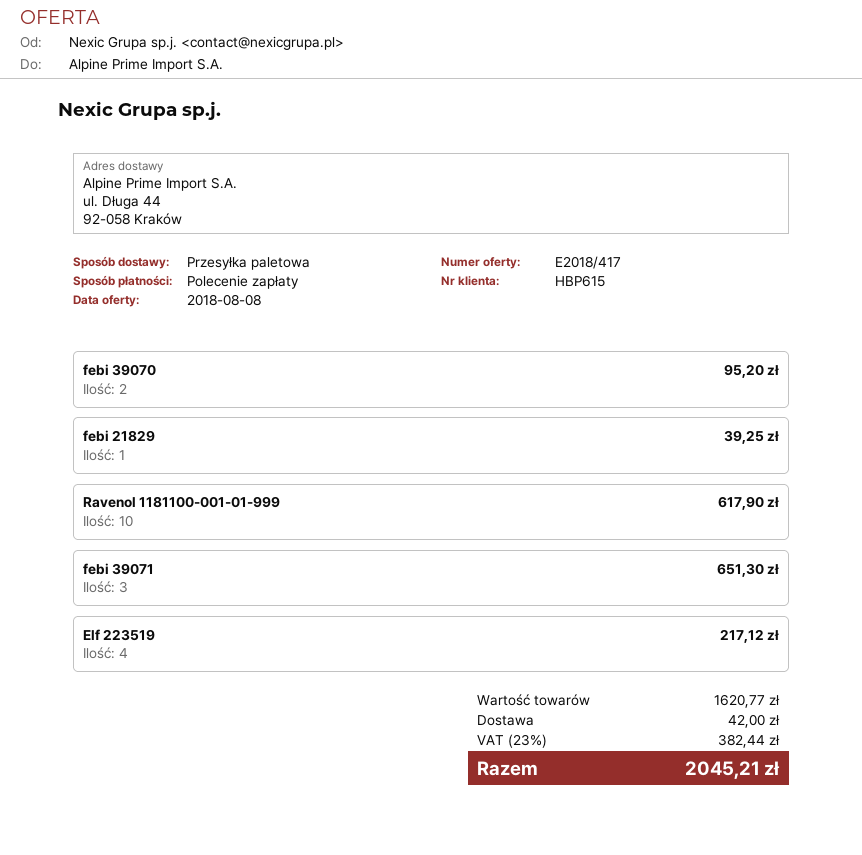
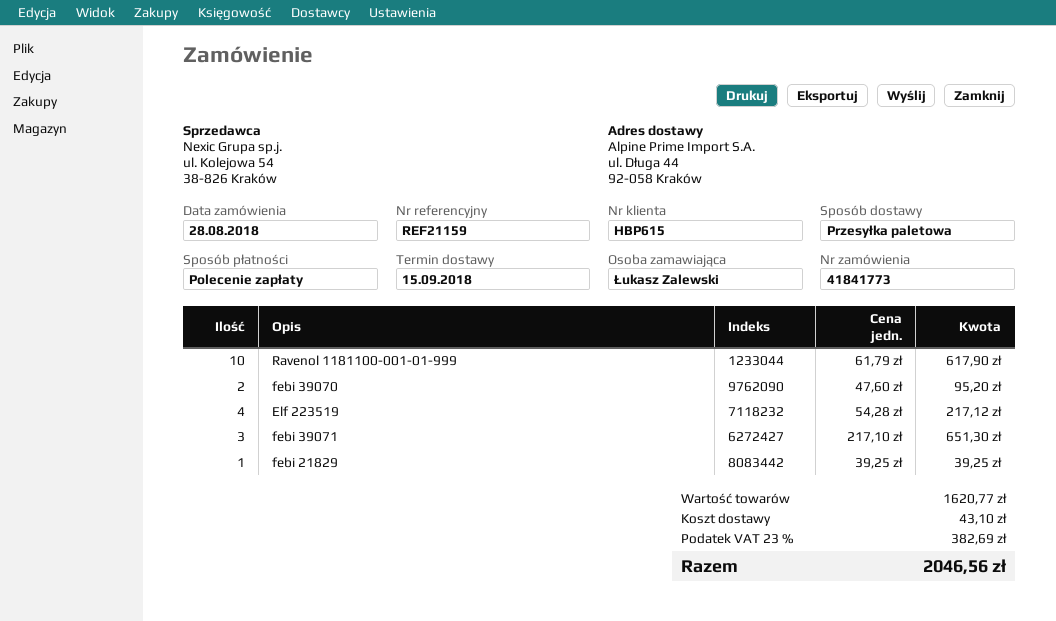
shipping: 42.00 -> 43.10
tax: 23% = 382.44 -> 23% = 382.69
total: 2045.21 -> 2046.56

